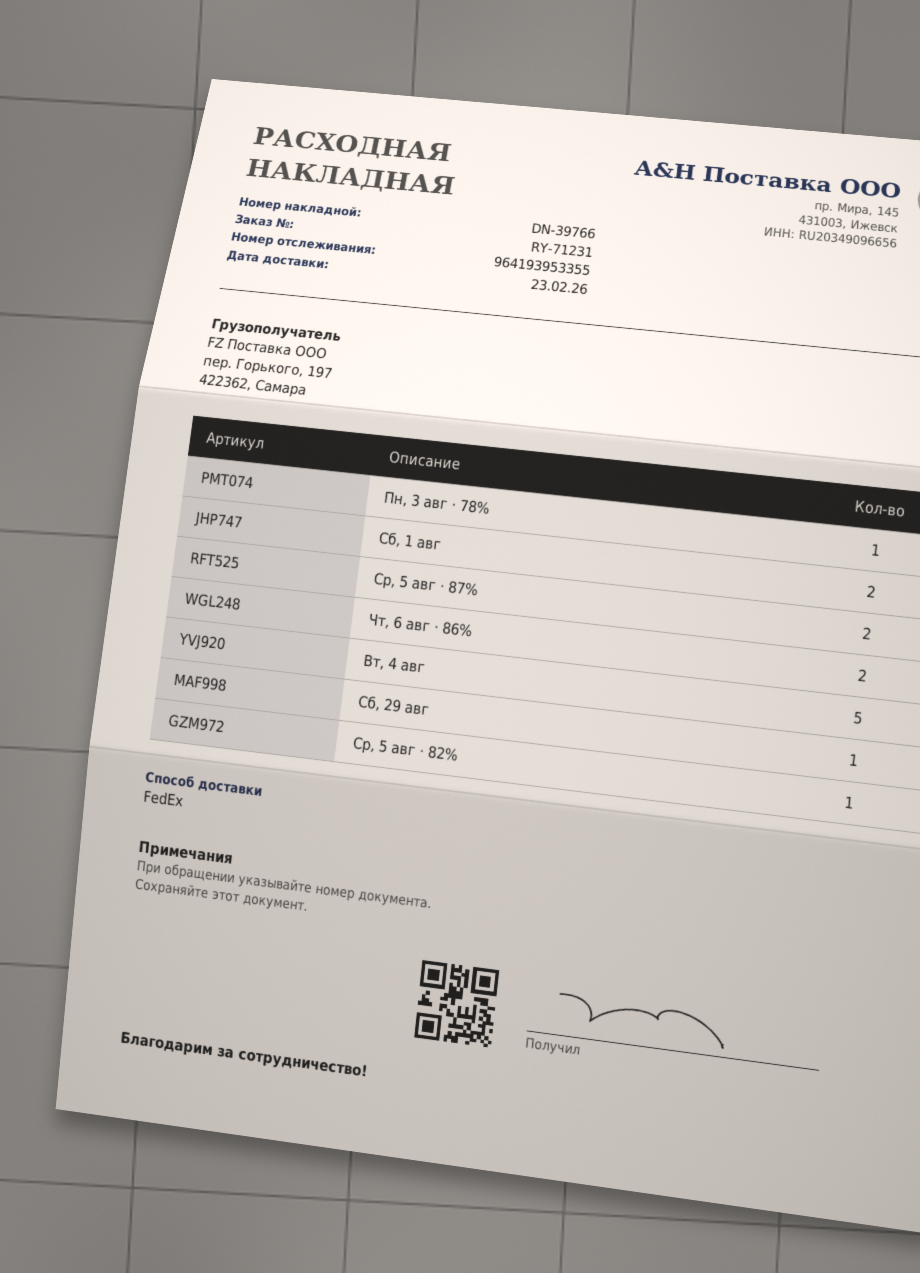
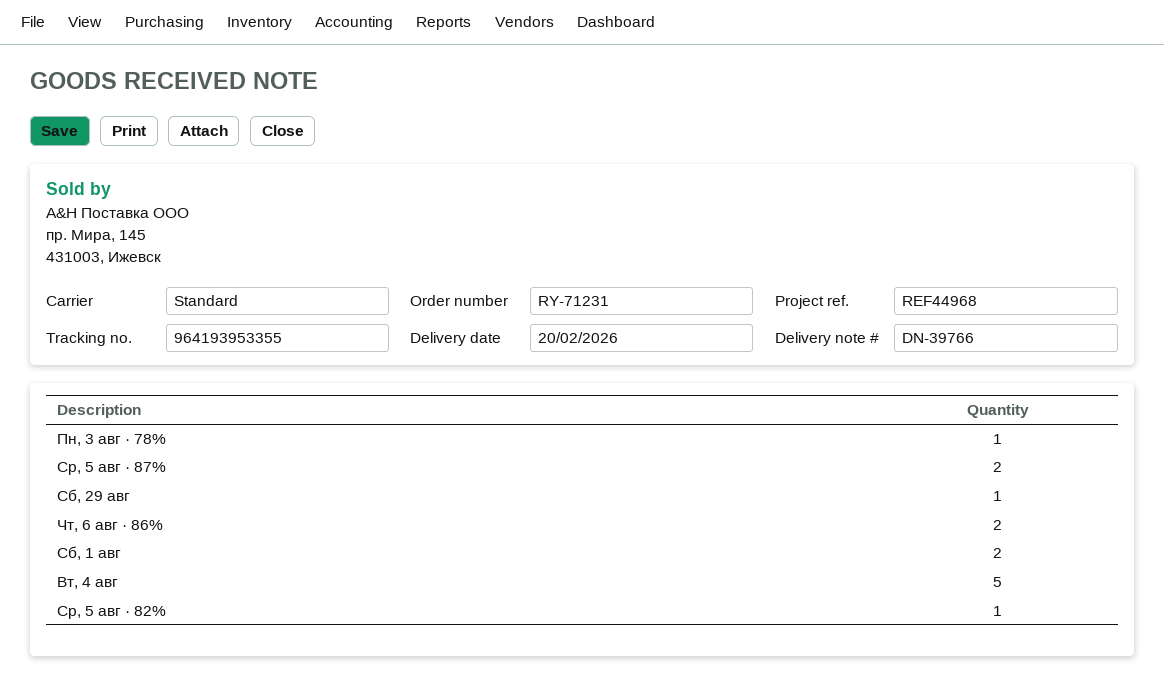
delivery date: 2026-02-23 -> 2026-02-20
shipping method: FedEx -> standard

